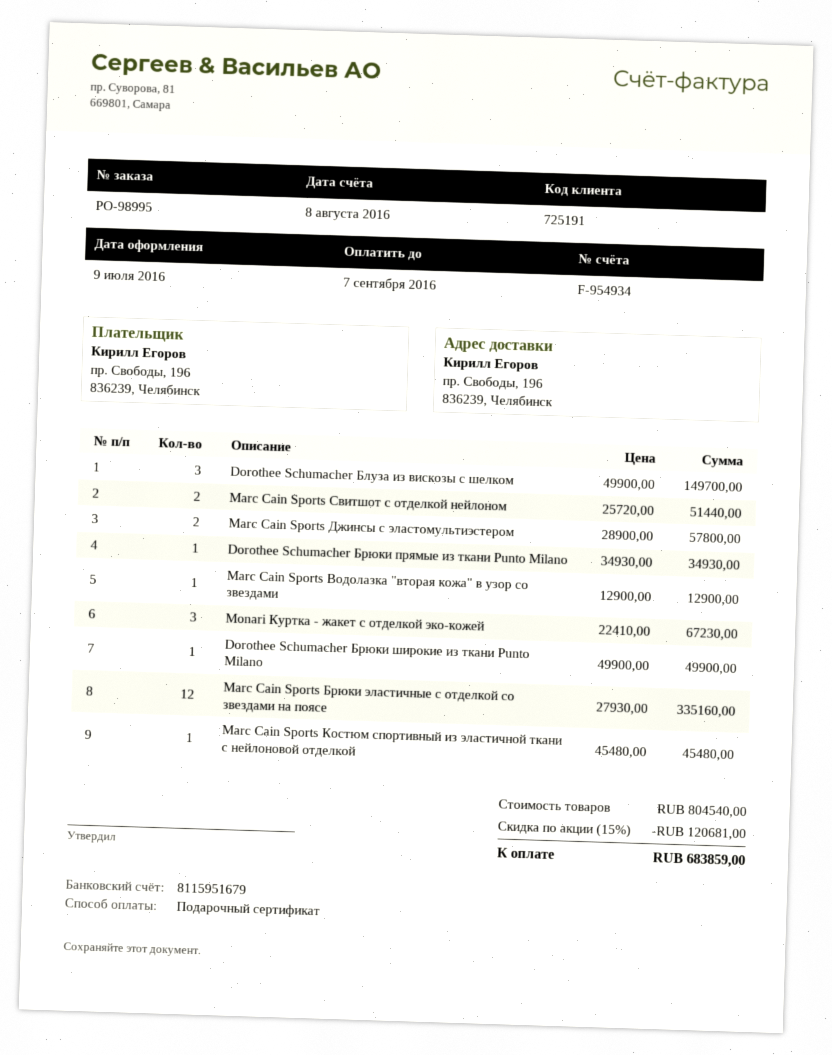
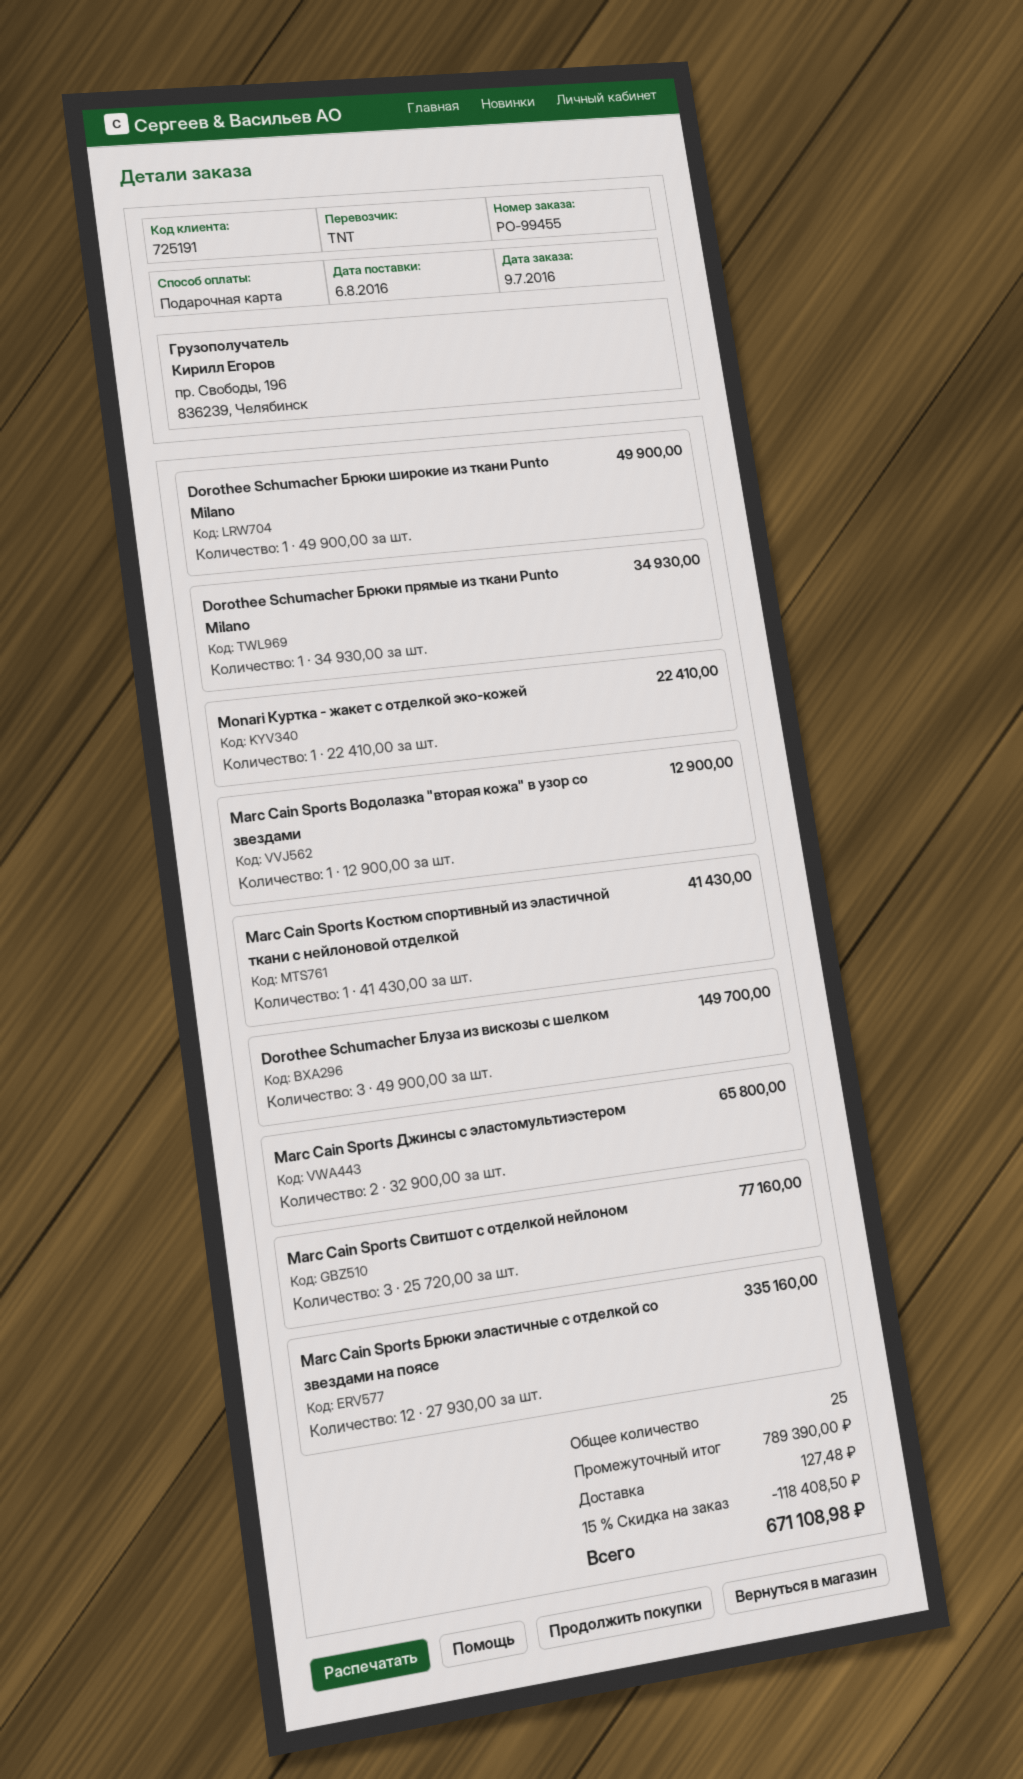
order number: PO-98995 -> PO-99455
Marc Cain Sports Свитшот с отделкой нейлоном: 2 x 25720.00 = 51440.00 -> 3 x 25720.00 = 77160.00
Marc Cain Sports Джинсы с эластомультиэстером: 2 x 28900.00 = 57800.00 -> 2 x 32900.00 = 65800.00
Monari Куртка - жакет с отделкой эко-кожей: 3 x 22410.00 = 67230.00 -> 1 x 22410.00 = 22410.00
Marc Cain Sports Костюм спортивный из эластичной ткани с нейлоновой отделкой: 1 x 45480.00 = 45480.00 -> 1 x 41430.00 = 41430.00
subtotal: 804540.00 -> 789390.00
discount: 15% = 120681.00 -> 15% = 118408.50
shipping: none -> 127.48
total: 683859.00 -> 671108.98

